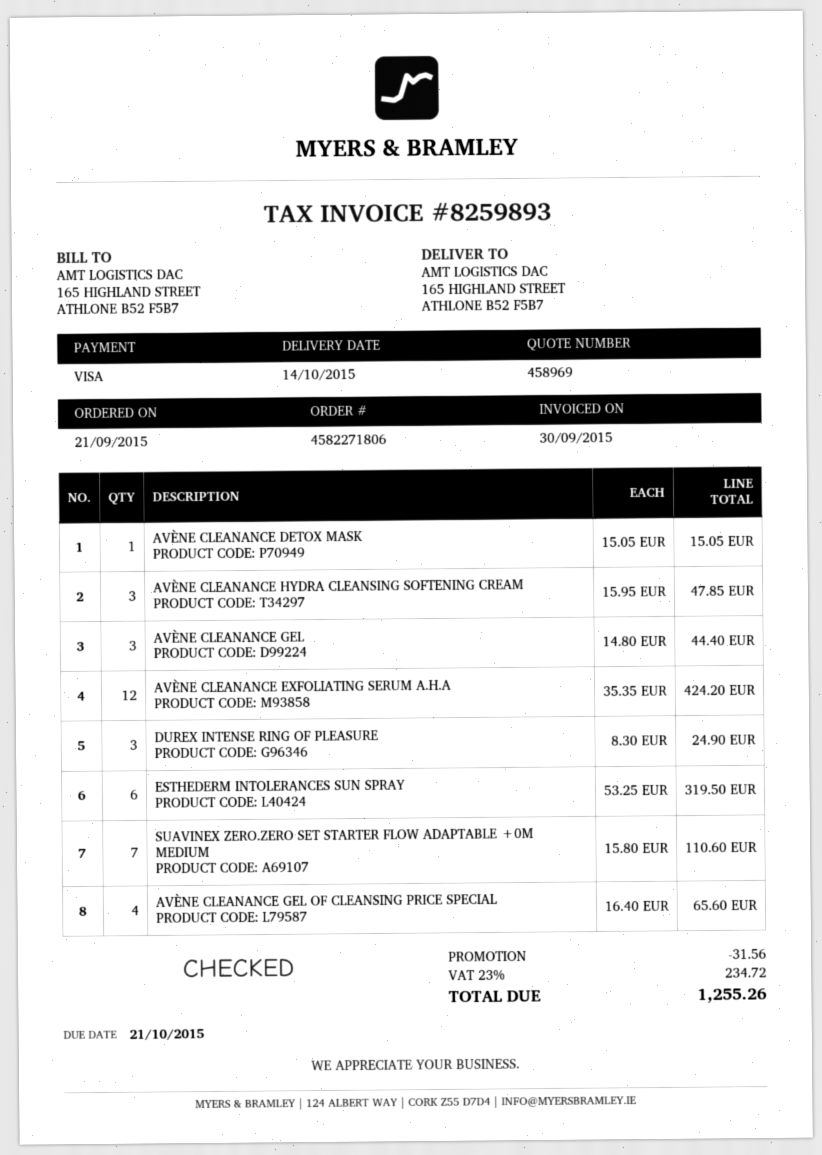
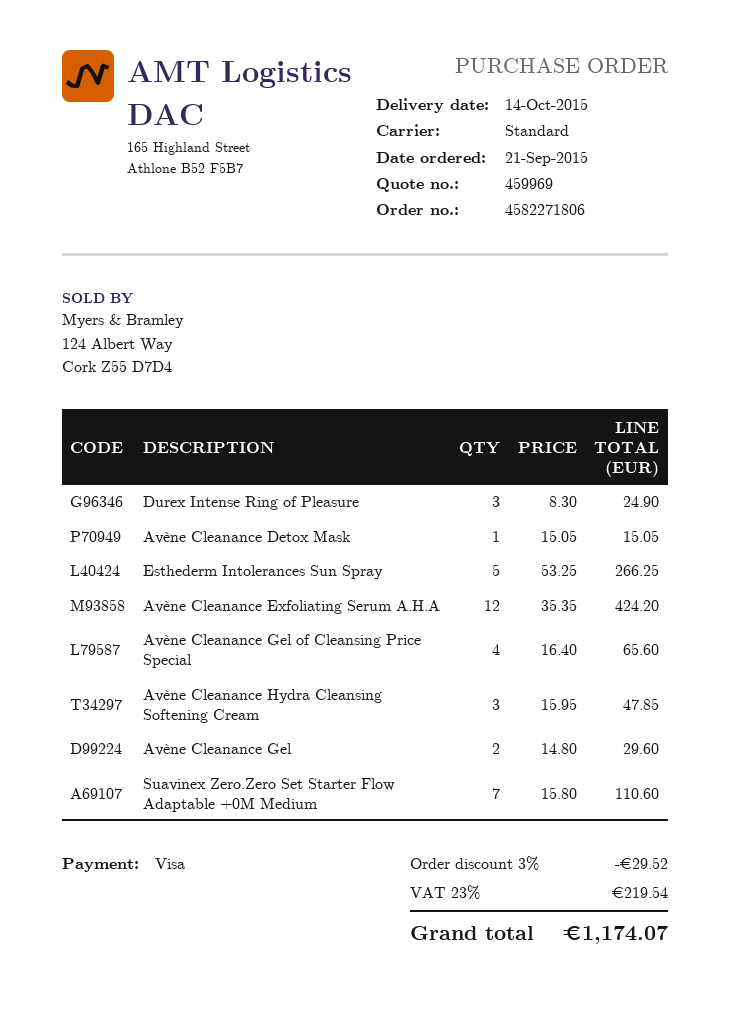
quote number: 458969 -> 459969
AVÈNE CLEANANCE GEL: 3 x 14.80 = 44.40 -> 2 x 14.80 = 29.60
ESTHEDERM INTOLERANCES SUN SPRAY: 6 x 53.25 = 319.50 -> 5 x 53.25 = 266.25
discount: 31.56 -> 29.52
tax: 23% = 234.72 -> 23% = 219.54
total: 1255.26 -> 1174.07

